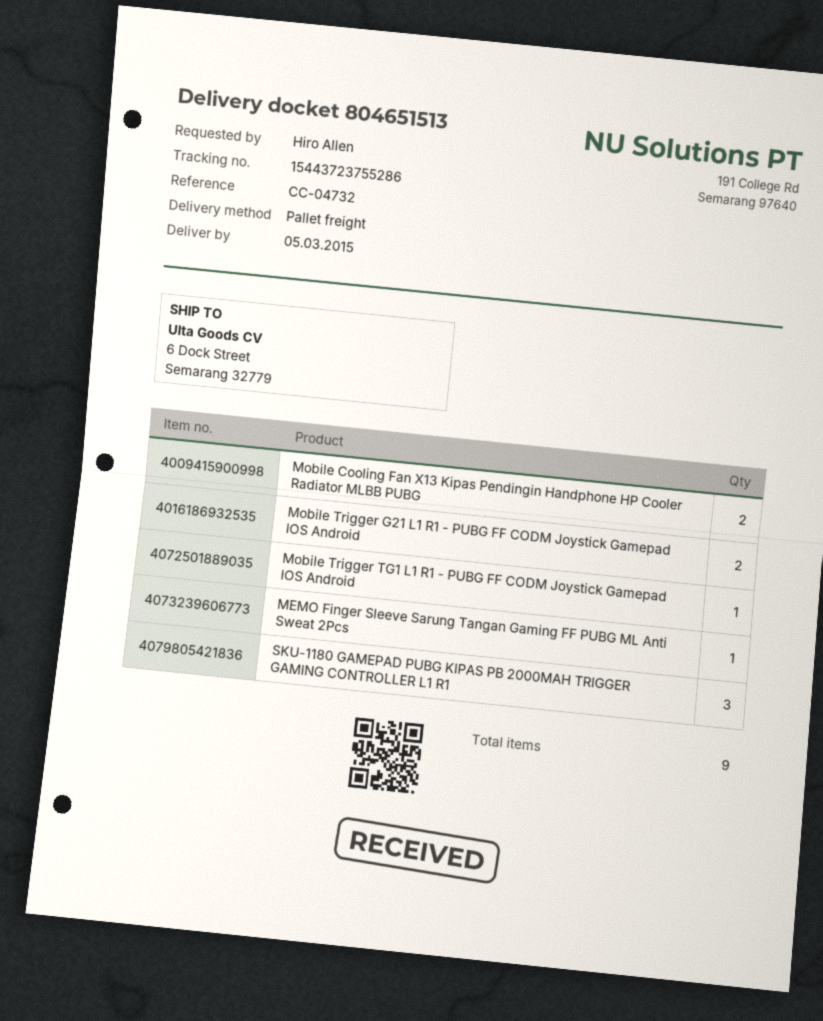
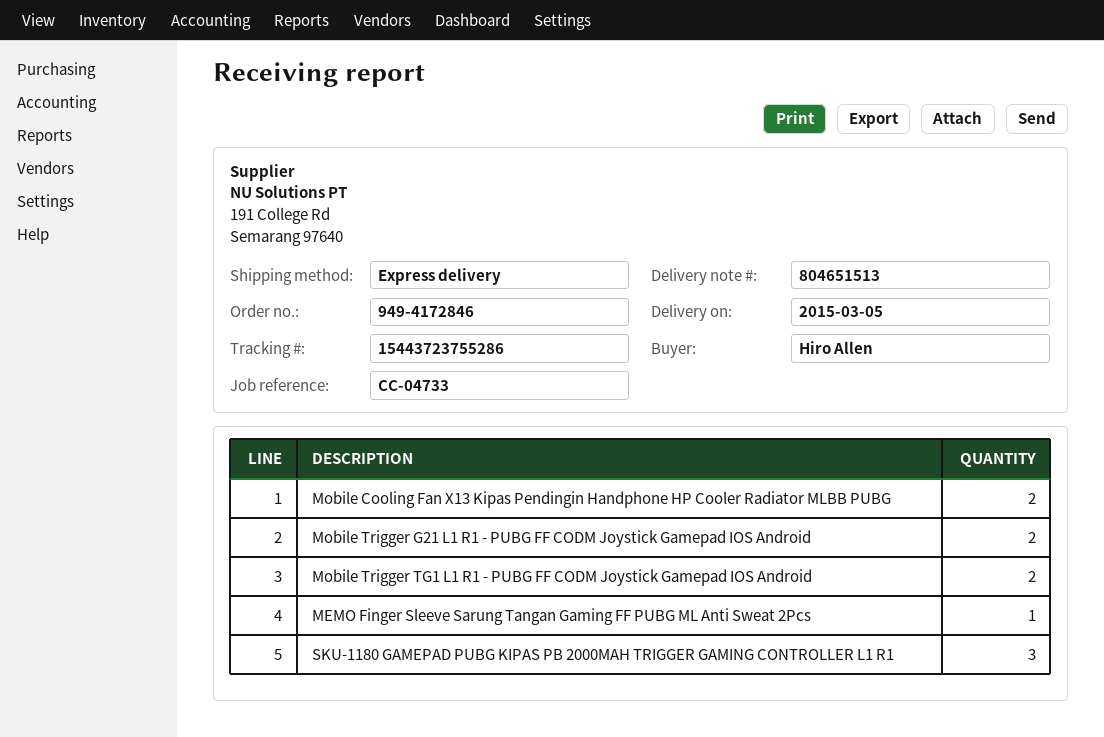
reference: CC-04732 -> CC-04733
shipping method: pallet freight -> express
Mobile Trigger TG1 L1 R1 - PUBG FF CODM Joystick Gamepad IOS Android: 1 -> 2

